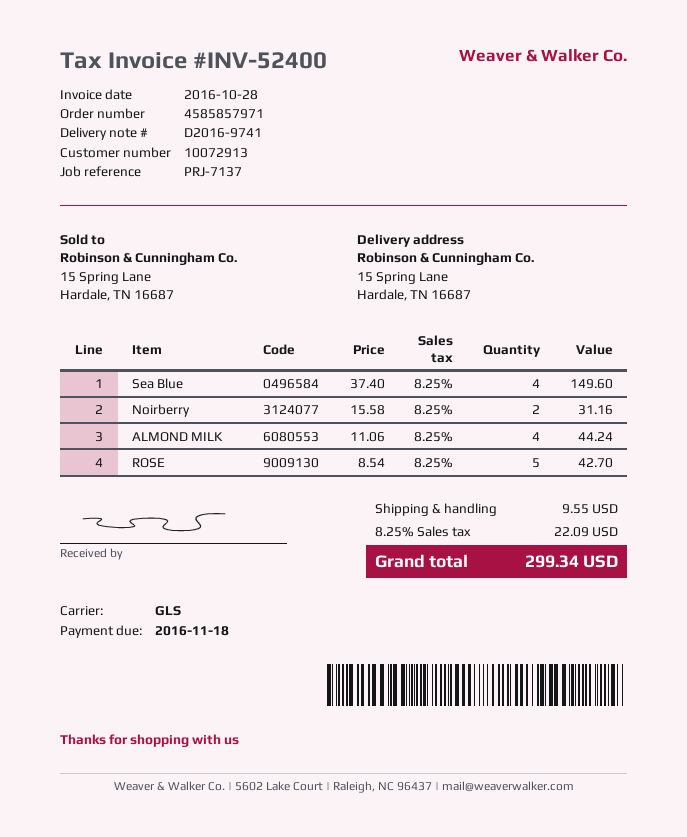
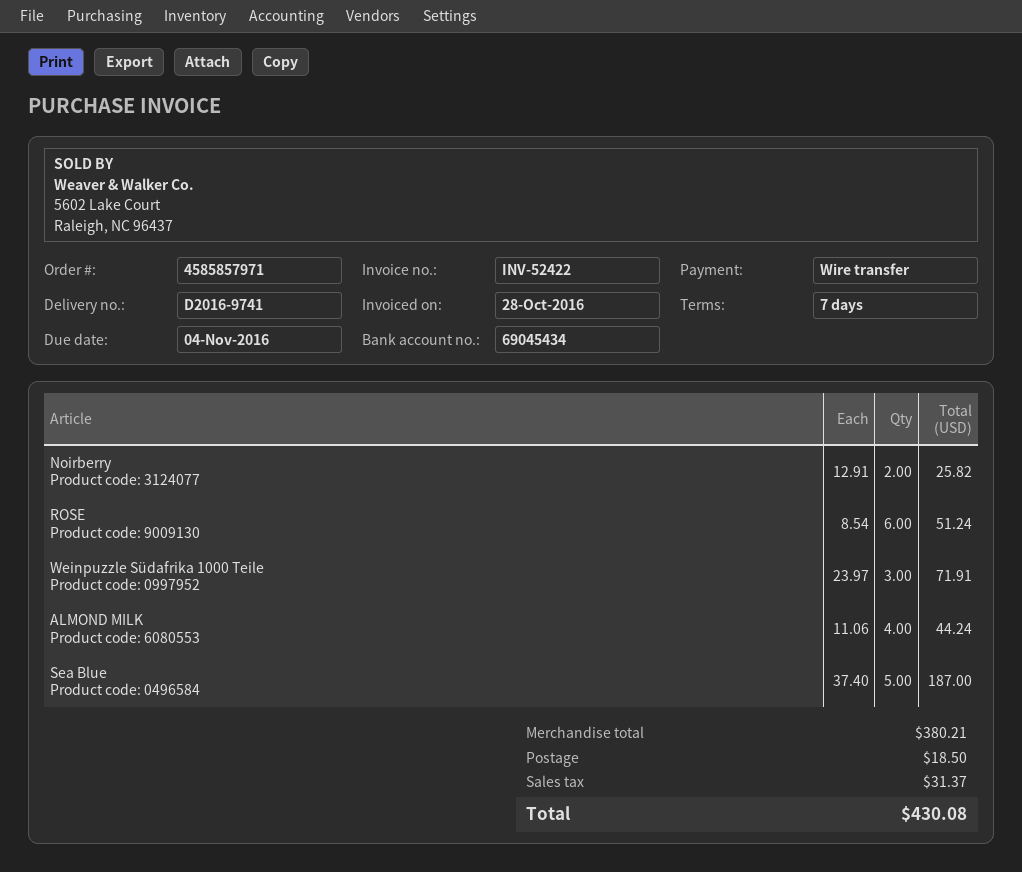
invoice number: INV-52400 -> INV-52422
due date: 2016-11-18 -> 2016-11-04
Sea Blue: 4 x 37.40 = 149.60 -> 5 x 37.40 = 187.00
Noirberry: 2 x 15.58 = 31.16 -> 2 x 12.91 = 25.82
ROSE: 5 x 8.54 = 42.70 -> 6 x 8.54 = 51.24
Weinpuzzle Südafrika 1000 Teile: none -> 3 x 23.97 = 71.91
shipping: 9.55 -> 18.50
tax: 22.09 -> 31.37
total: 299.34 -> 430.08

